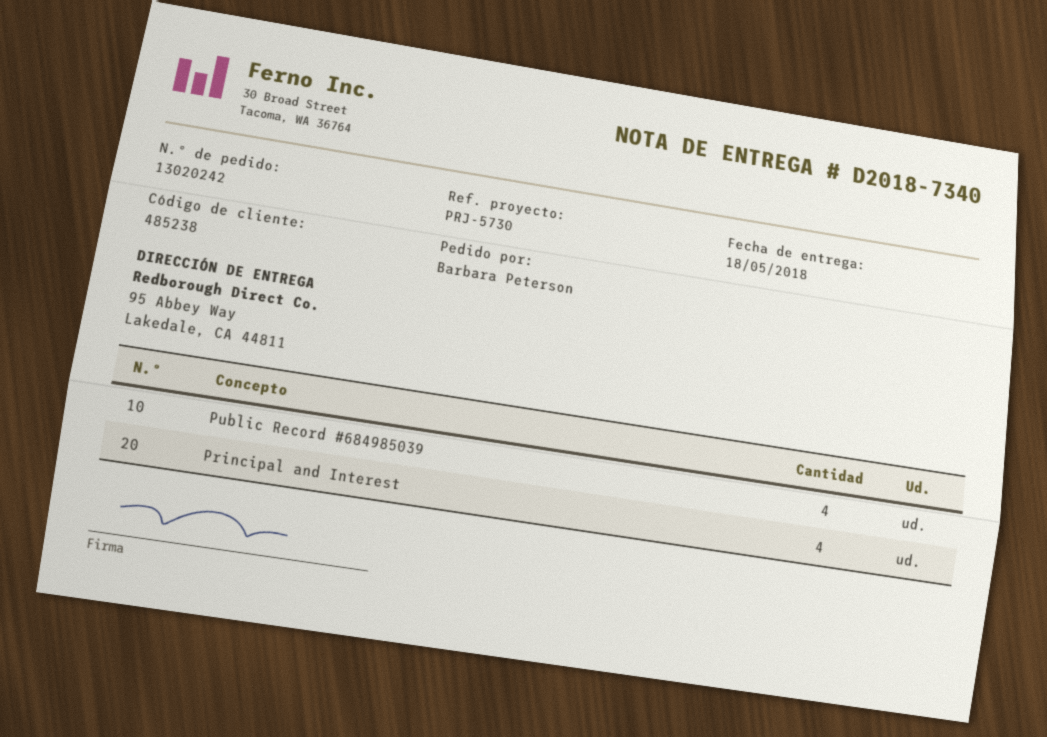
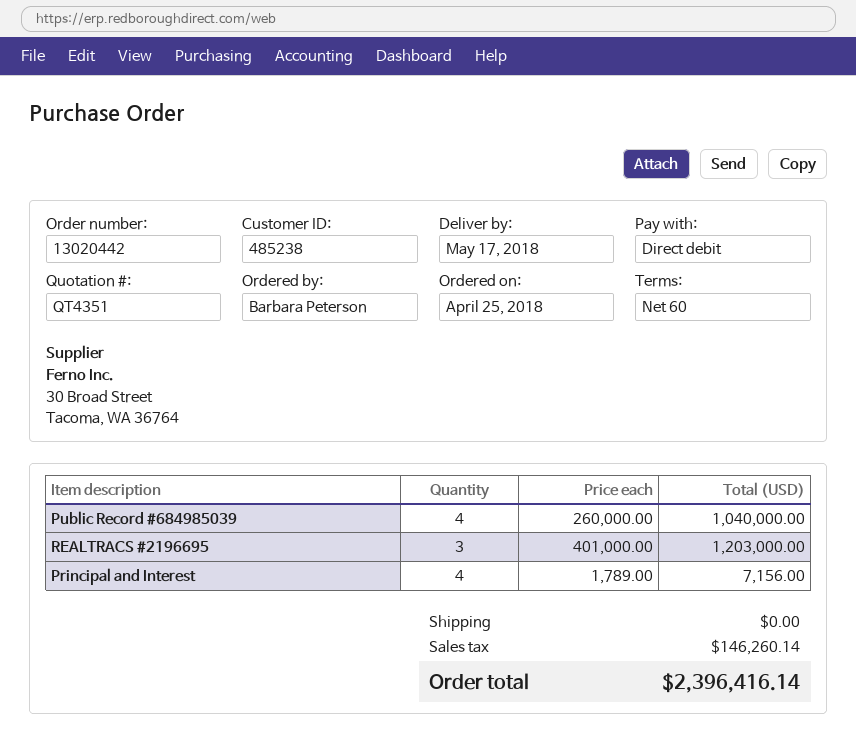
order number: 13020242 -> 13020442
delivery date: 2018-05-18 -> 2018-05-17
REALTRACS #2196695: none -> 3

